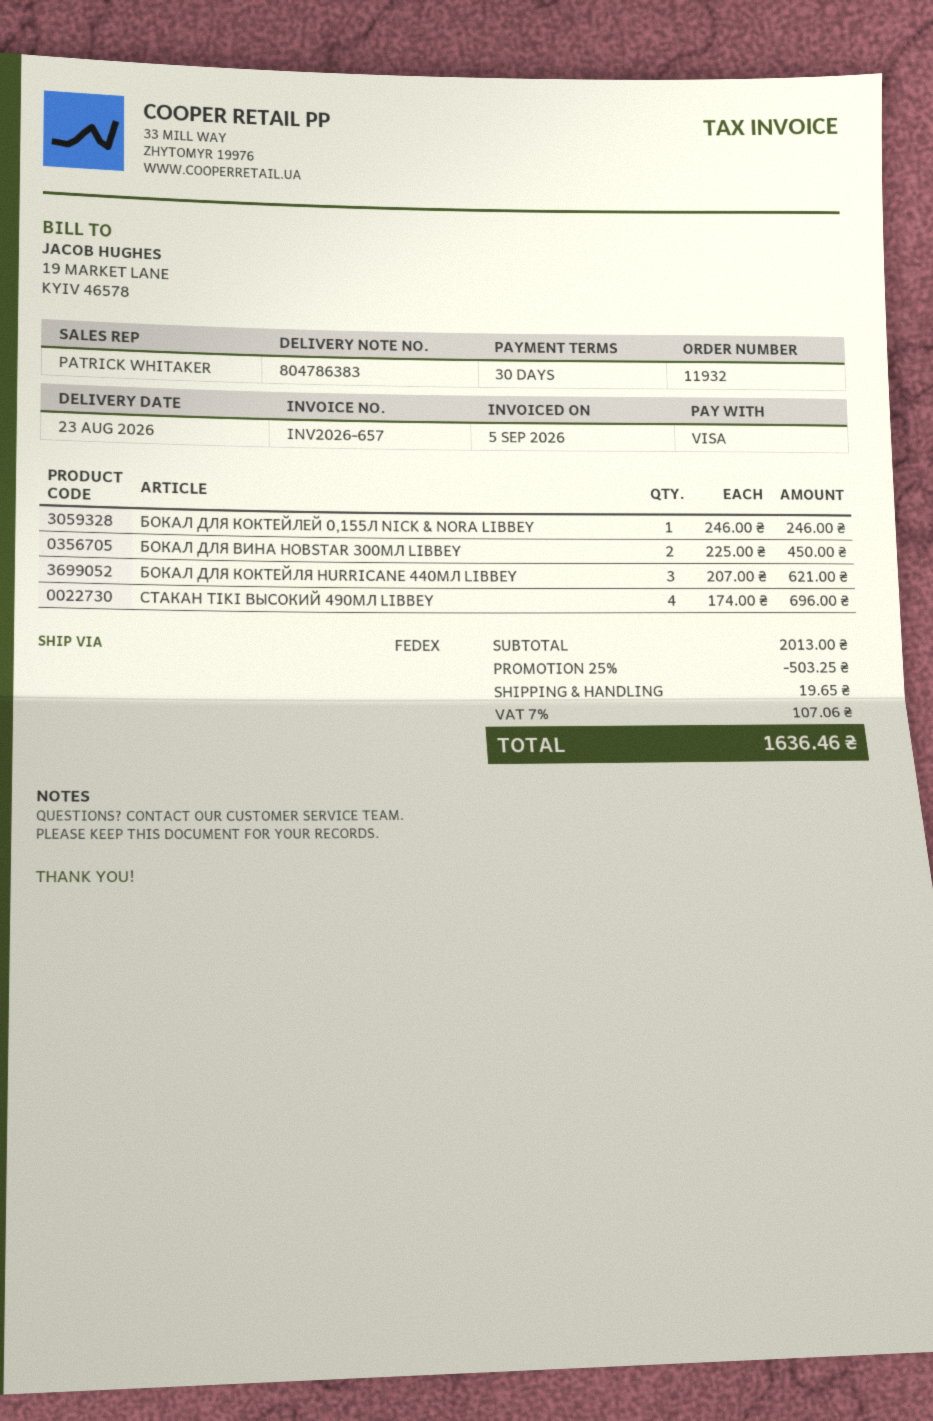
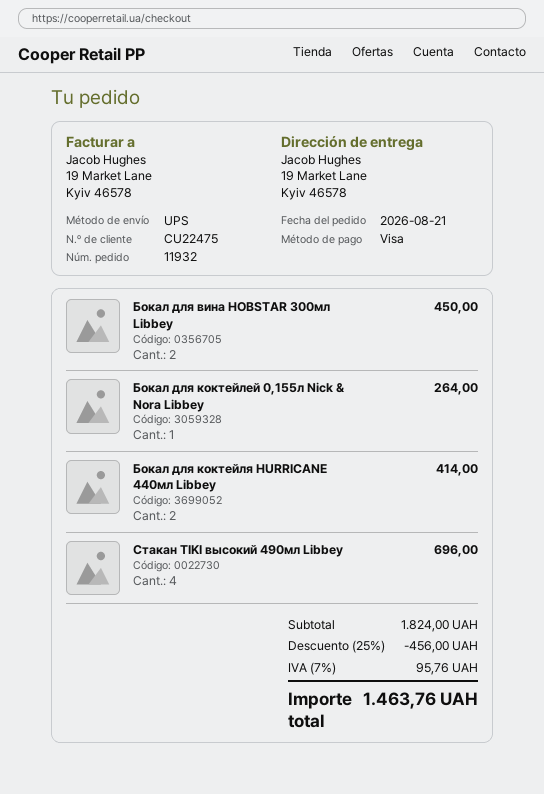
shipping method: FedEx -> UPS
БОКАЛ ДЛЯ КОКТЕЙЛЕЙ 0,155Л NICK & NORA LIBBEY: 1 for 246.00 -> 1 for 264.00
БОКАЛ ДЛЯ КОКТЕЙЛЯ HURRICANE 440МЛ LIBBEY: 3 for 621.00 -> 2 for 414.00
subtotal: 2013.00 -> 1824.00
discount: 25% = 503.25 -> 25% = 456.00
shipping: 19.65 -> none
tax: 7% = 107.06 -> 7% = 95.76
total: 1636.46 -> 1463.76

